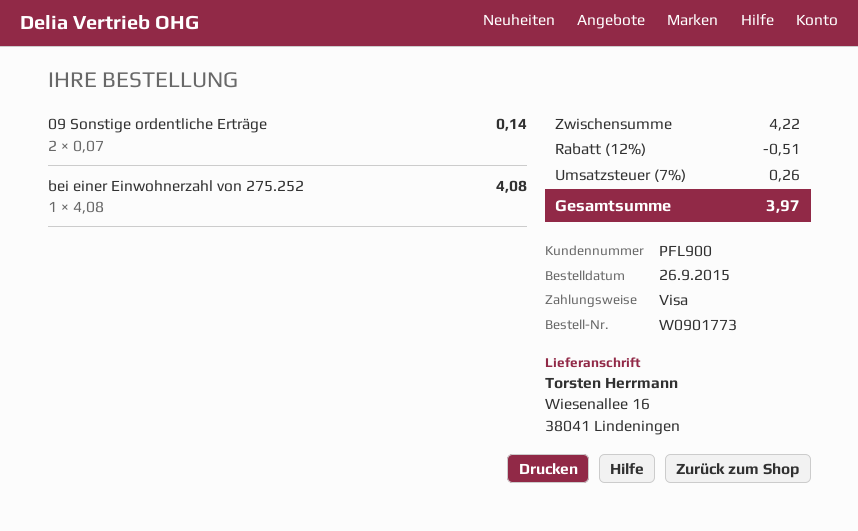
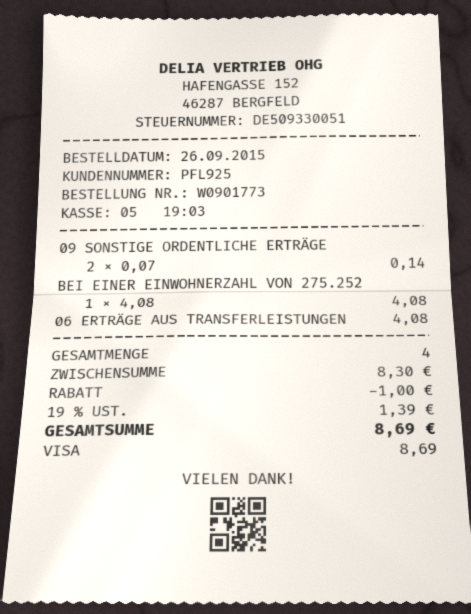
customer number: PFL900 -> PFL925
06 ERTRÄGE AUS TRANSFERLEISTUNGEN: none -> 1 x 4.08 = 4.08
subtotal: 4.22 -> 8.30
discount: 0.51 -> 1.00
tax: 7% = 0.26 -> 19% = 1.39
total: 3.97 -> 8.69

